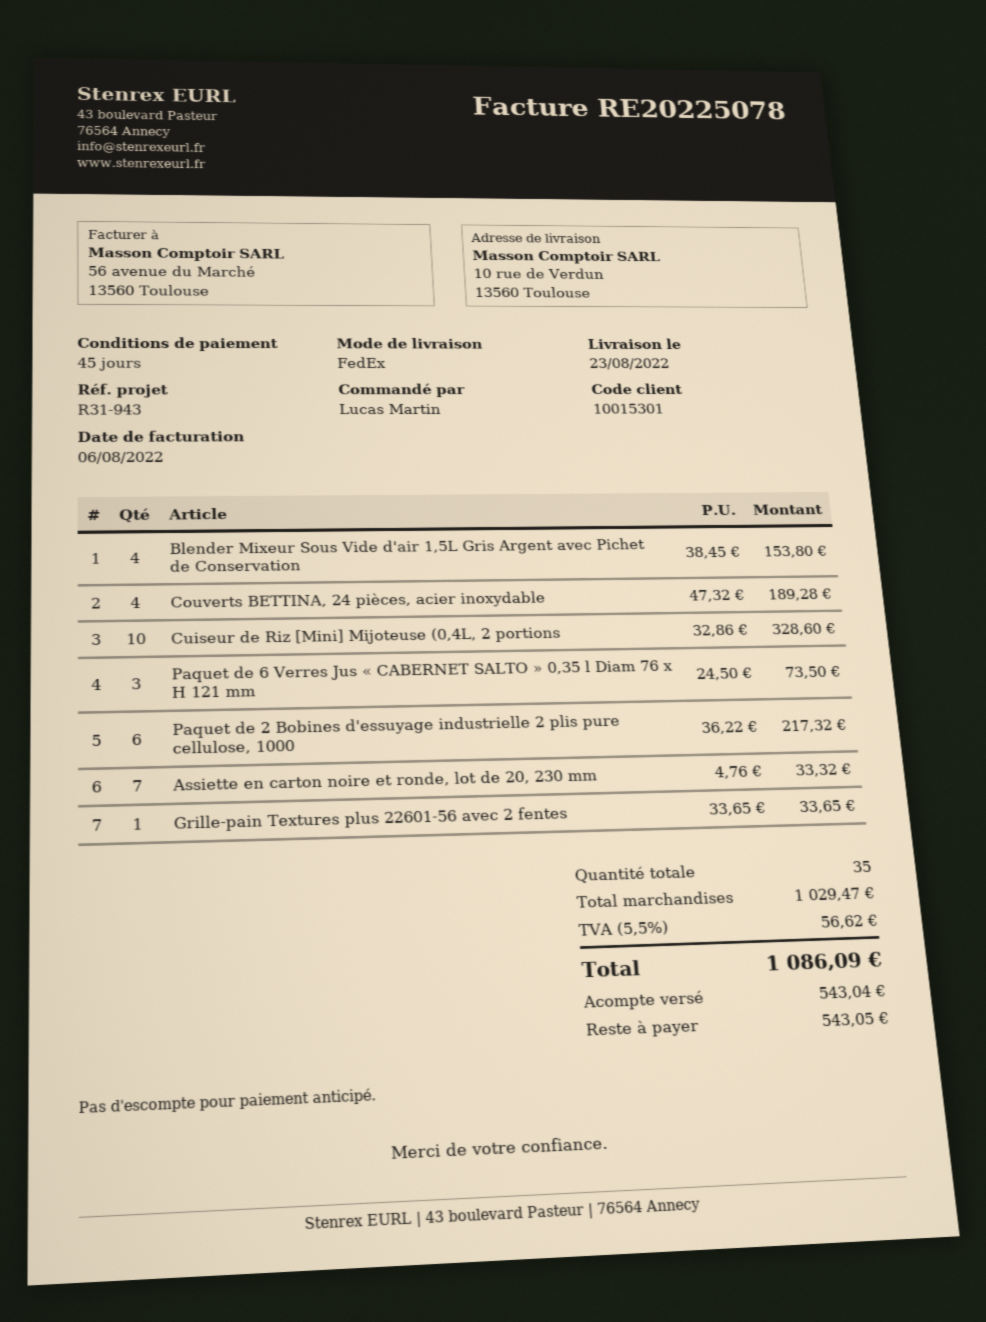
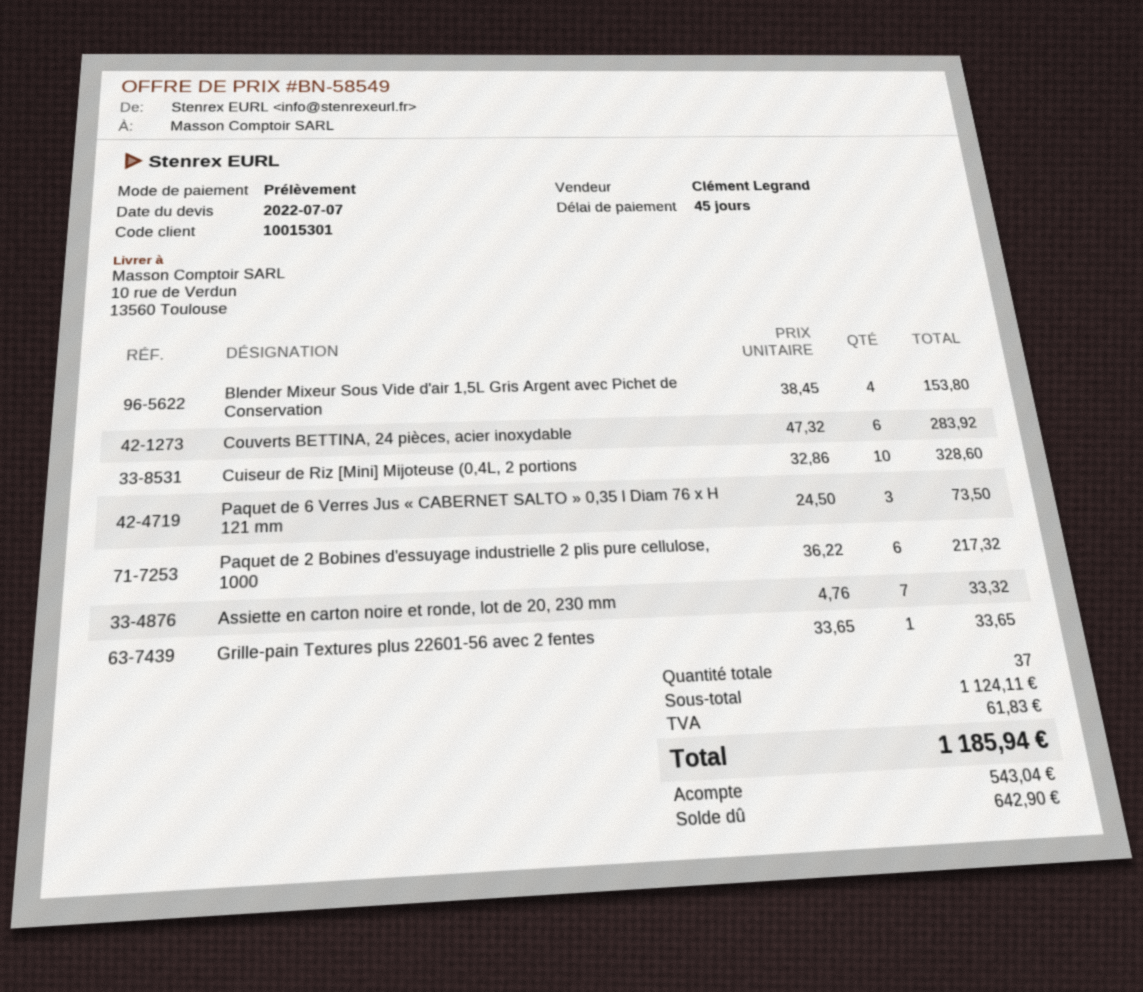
Couverts BETTINA, 24 pièces, acier inoxydable: 4 x 47.32 = 189.28 -> 6 x 47.32 = 283.92
total quantity: 35 -> 37
subtotal: 1029.47 -> 1124.11
tax: 56.62 -> 61.83
total: 1086.09 -> 1185.94
balance: 543.05 -> 642.90

